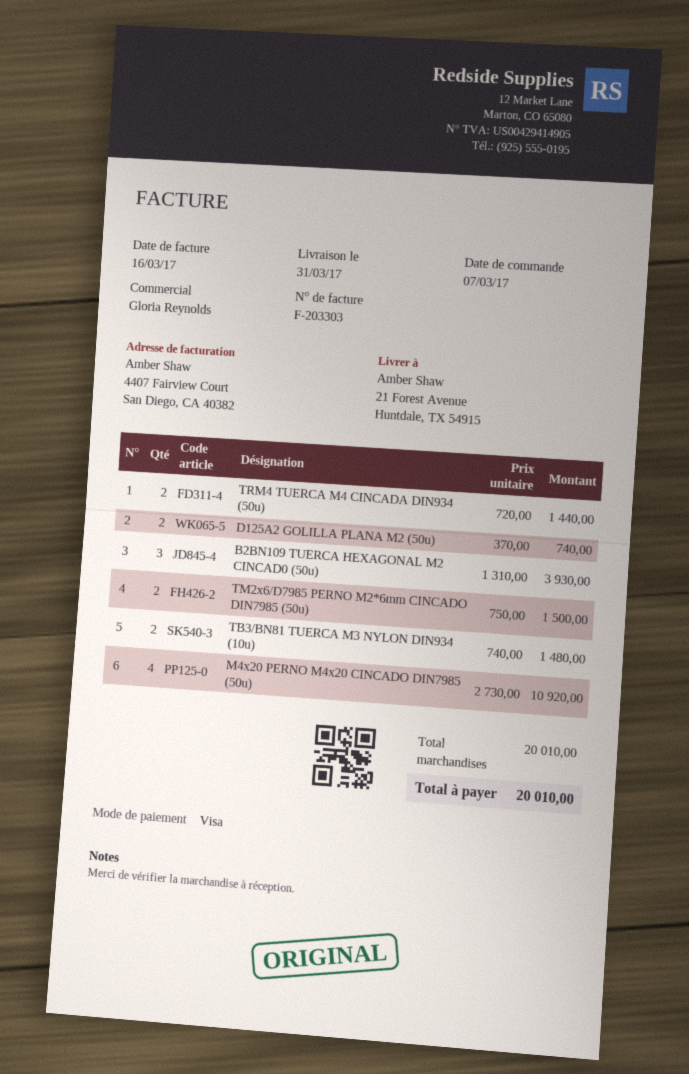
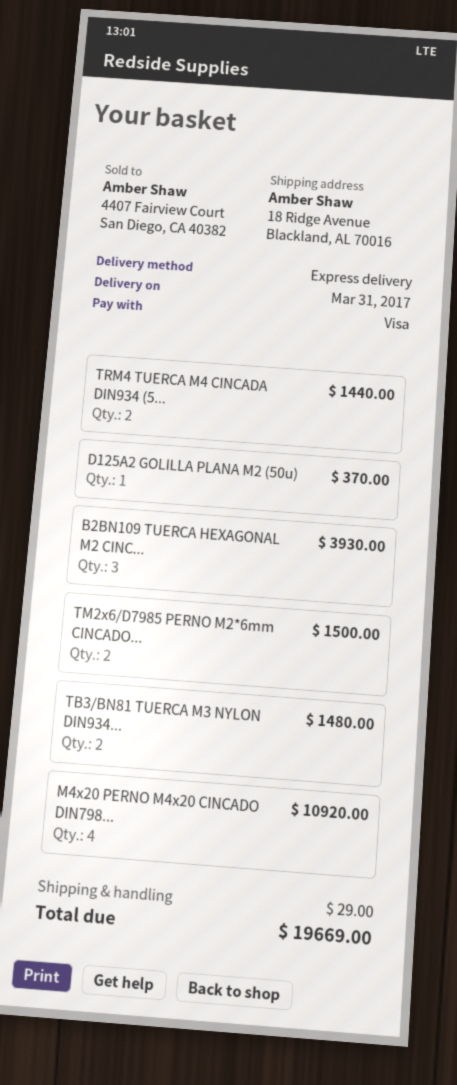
ship to: 21 Forest Avenue, Huntdale, TX 54915 -> 18 Ridge Avenue, Blackland, AL 70016
D125A2 GOLILLA PLANA M2 (50u): 2 for 740.00 -> 1 for 370.00
shipping: none -> 29.00
total: 20010.00 -> 19669.00

